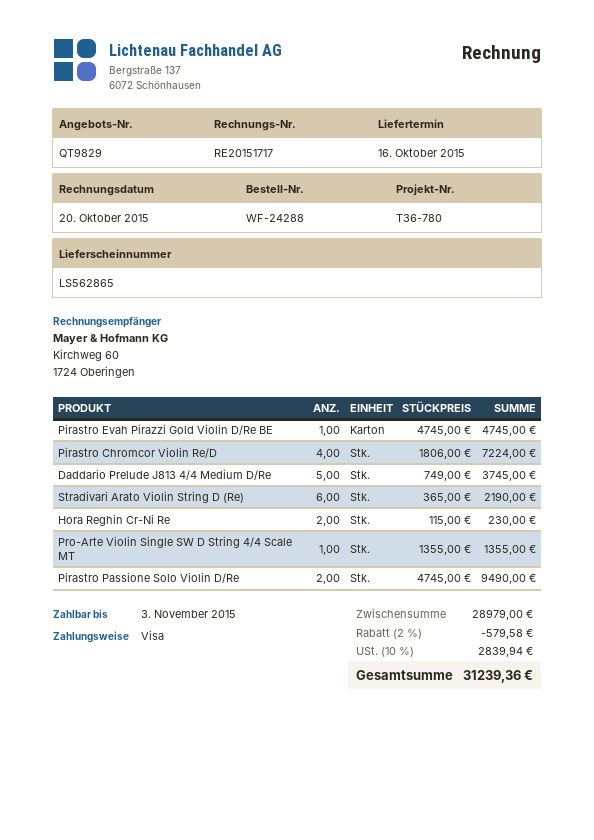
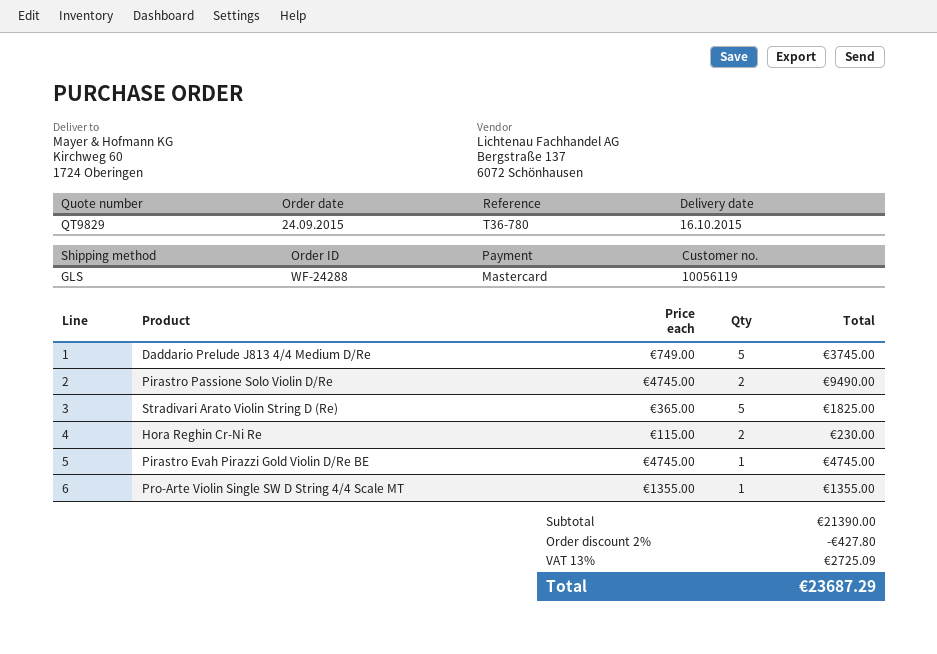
payment method: Visa -> Mastercard
Pirastro Chromcor Violin Re/D: 4 x 1806.00 = 7224.00 -> none
Stradivari Arato Violin String D (Re): 6 x 365.00 = 2190.00 -> 5 x 365.00 = 1825.00
subtotal: 28979.00 -> 21390.00
discount: 2% = 579.58 -> 2% = 427.80
tax: 10% = 2839.94 -> 13% = 2725.09
total: 31239.36 -> 23687.29

